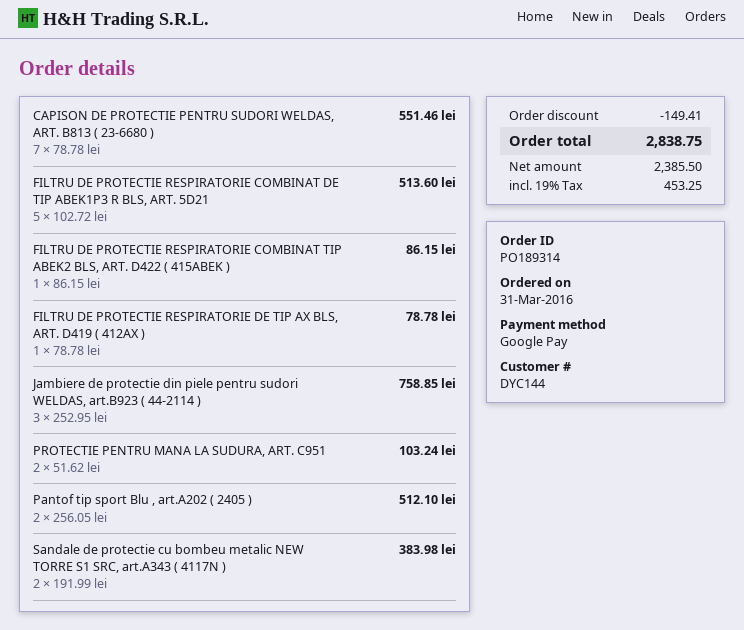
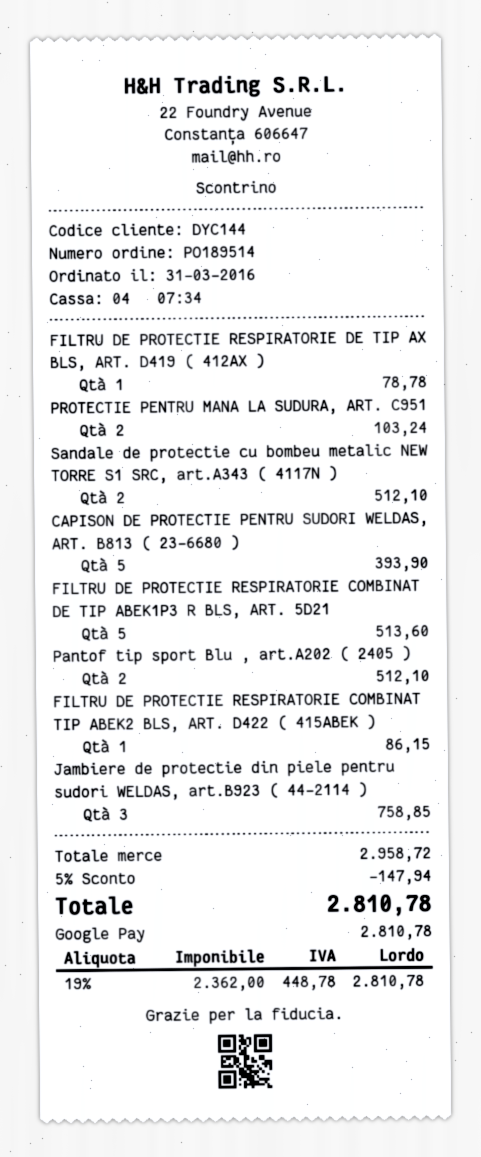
order number: PO189314 -> PO189514
CAPISON DE PROTECTIE PENTRU SUDORI WELDAS, ART. B813 ( 23-6680 ): 7 for 551.46 -> 5 for 393.90
Sandale de protectie cu bombeu metalic NEW TORRE S1 SRC, art.A343 ( 4117N ): 2 for 383.98 -> 2 for 512.10
discount: 149.41 -> 147.94
net: 2385.50 -> 2362.00
tax: 19% = 453.25 -> 19% = 448.78
total: 2838.75 -> 2810.78

